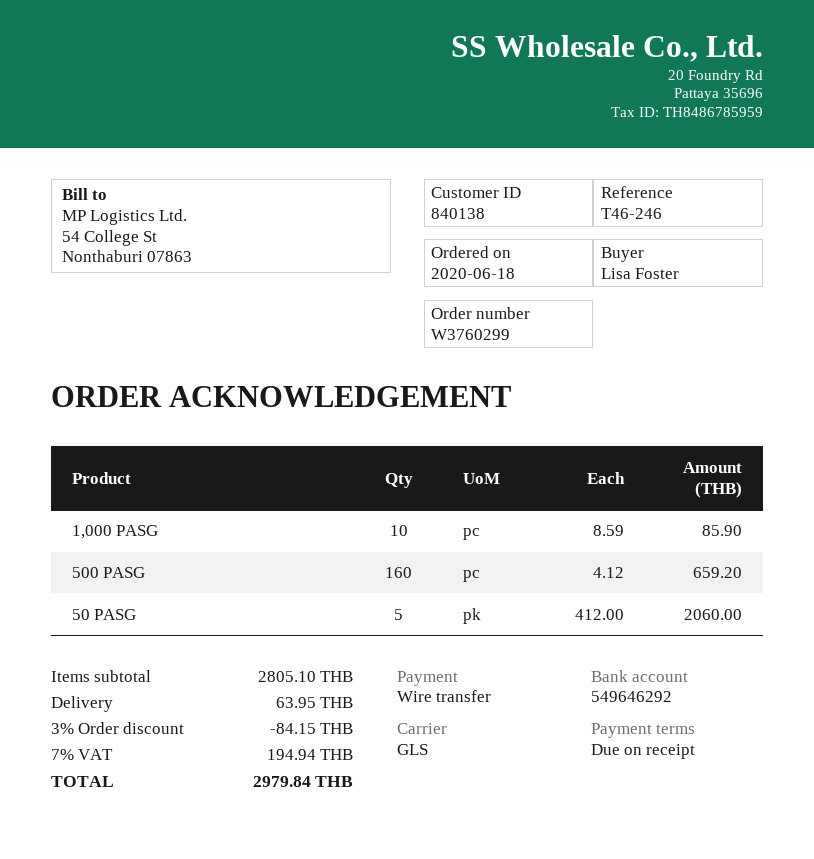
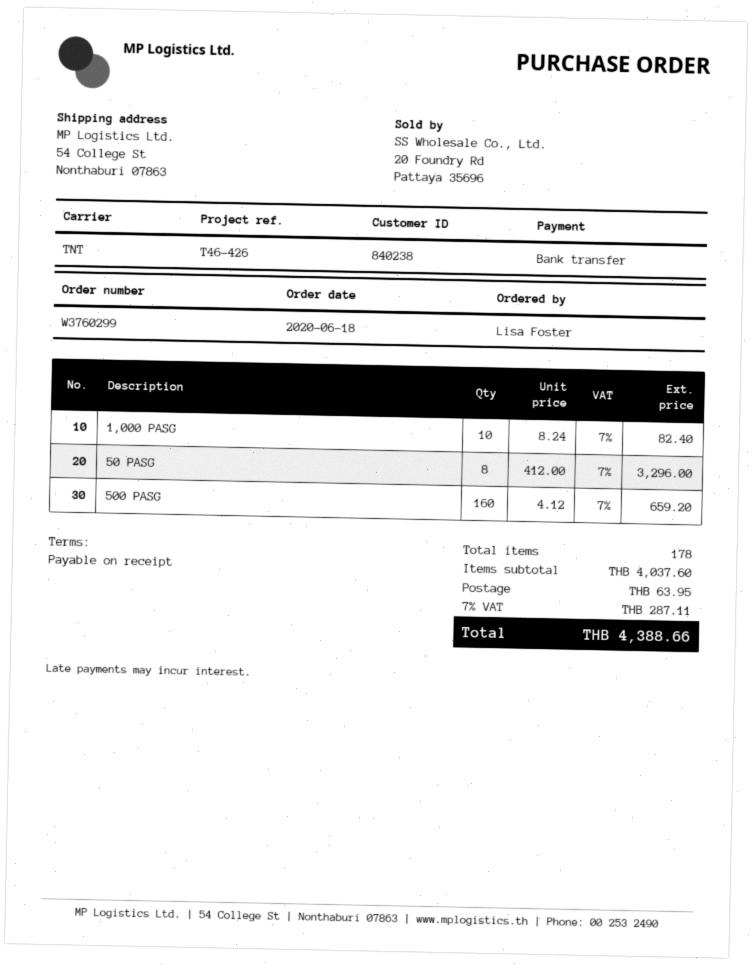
customer number: 840138 -> 840238
reference: T46-246 -> T46-426
shipping method: GLS -> TNT
1,000 PASG: 10 x 8.59 = 85.90 -> 10 x 8.24 = 82.40
50 PASG: 5 x 412.00 = 2060.00 -> 8 x 412.00 = 3296.00
subtotal: 2805.10 -> 4037.60
discount: 3% = 84.15 -> none
tax: 7% = 194.94 -> 7% = 287.11
total: 2979.84 -> 4388.66

